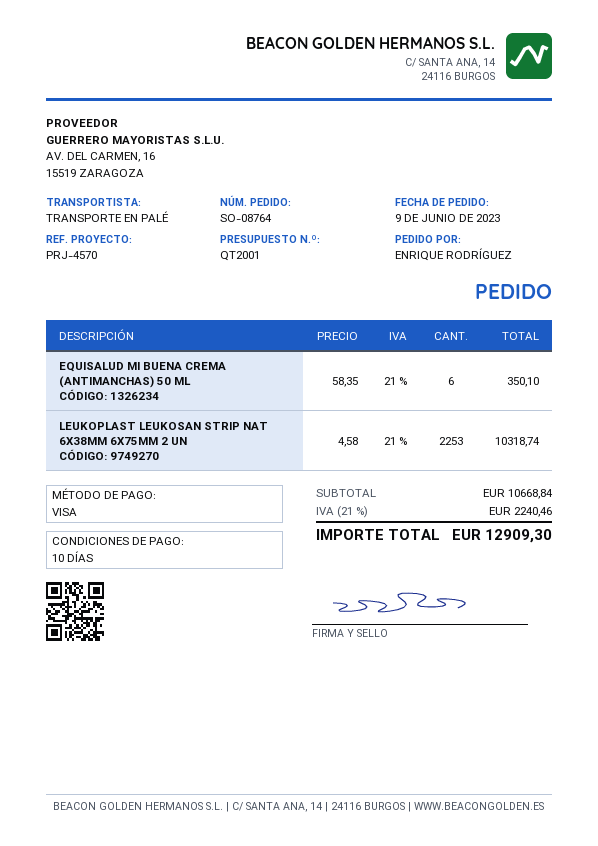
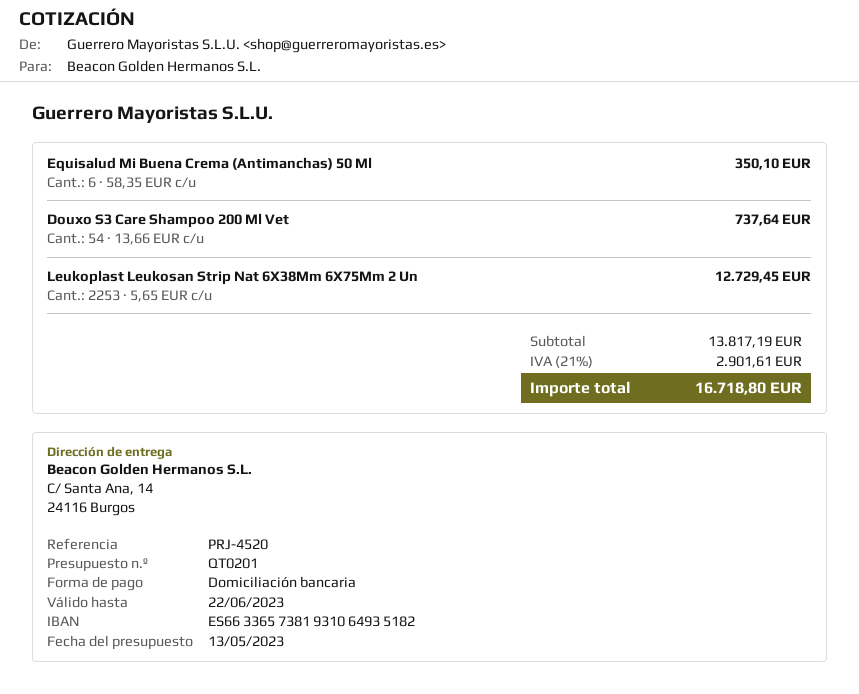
quote number: QT2001 -> QT0201
reference: PRJ-4570 -> PRJ-4520
payment method: Visa -> direct debit
LEUKOPLAST LEUKOSAN STRIP NAT 6X38MM 6X75MM 2 UN: 2253 x 4.58 = 10318.74 -> 2253 x 5.65 = 12729.45
Douxo S3 Care Shampoo 200 Ml Vet: none -> 54 x 13.66 = 737.64
subtotal: 10668.84 -> 13817.19
tax: 21% = 2240.46 -> 21% = 2901.61
total: 12909.30 -> 16718.80

